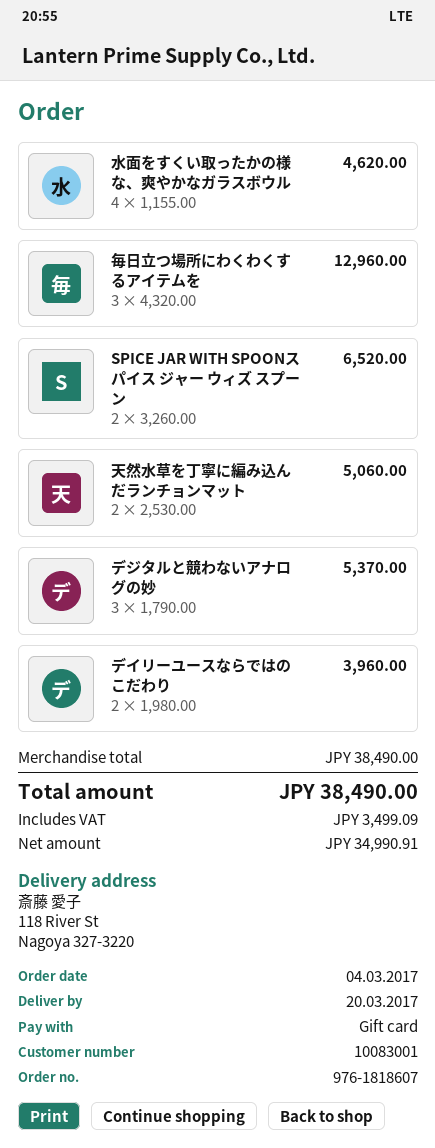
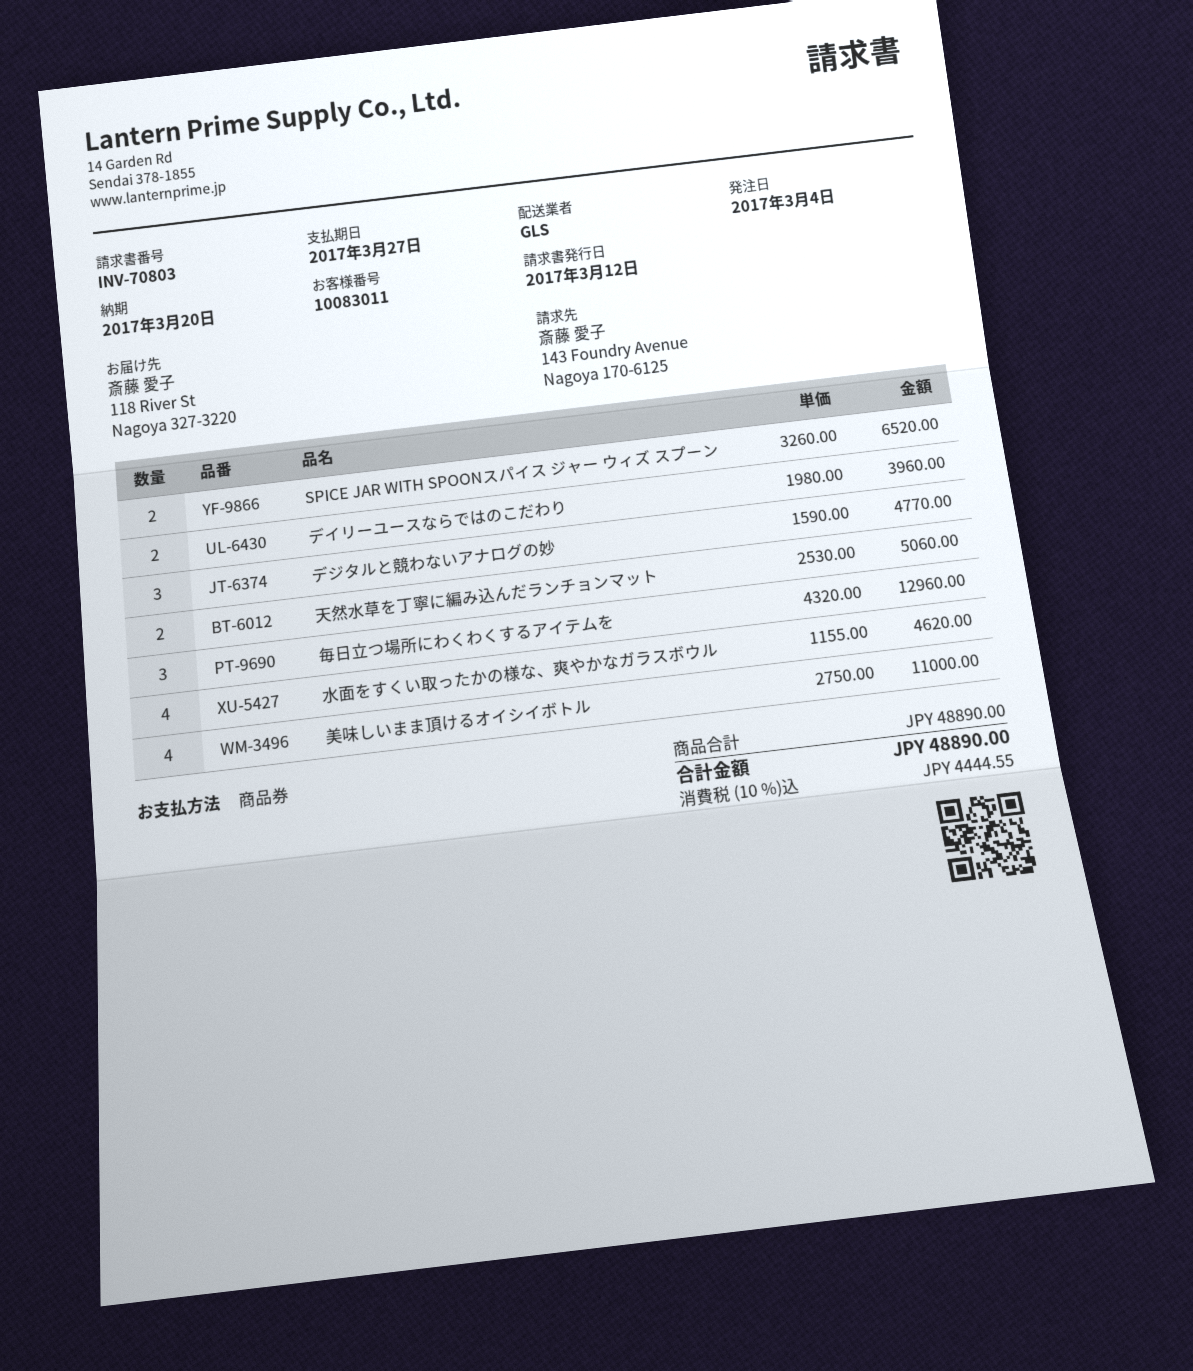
customer number: 10083001 -> 10083011
デジタルと競わないアナログの妙: 3 x 1790.00 = 5370.00 -> 3 x 1590.00 = 4770.00
美味しいまま頂けるオイシイボトル: none -> 4 x 2750.00 = 11000.00
subtotal: 38490.00 -> 48890.00
tax: 3499.09 -> 4444.55
total: 38490.00 -> 48890.00

